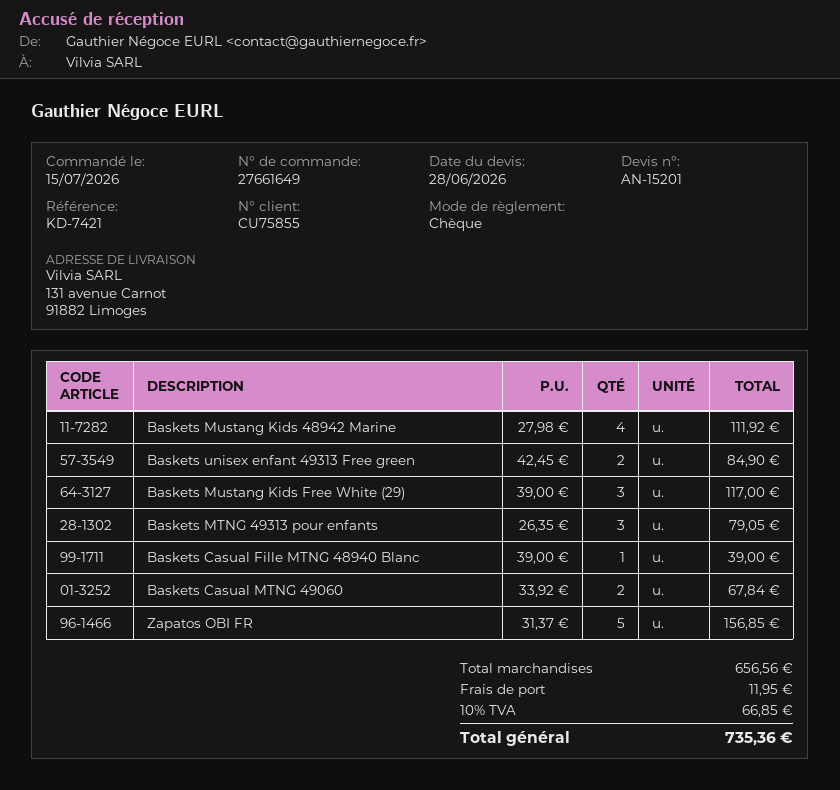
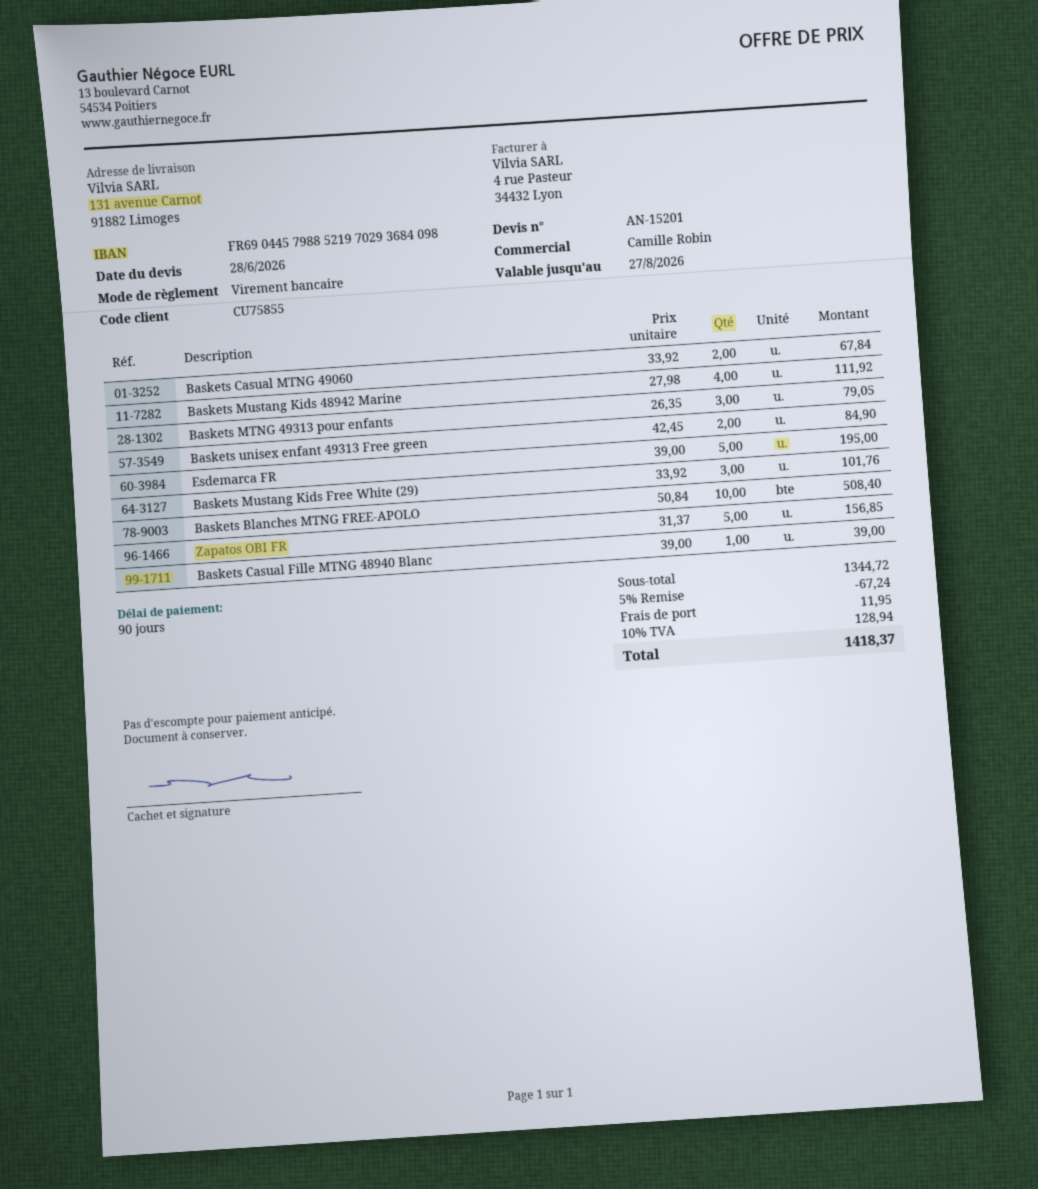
payment method: cheque -> bank transfer
Baskets Mustang Kids Free White (29): 3 x 39.00 = 117.00 -> 3 x 33.92 = 101.76
Esdemarca FR: none -> 5 x 39.00 = 195.00
Baskets Blanches MTNG FREE-APOLO: none -> 10 x 50.84 = 508.40
subtotal: 656.56 -> 1344.72
discount: none -> 5% = 67.24
tax: 10% = 66.85 -> 10% = 128.94
total: 735.36 -> 1418.37

